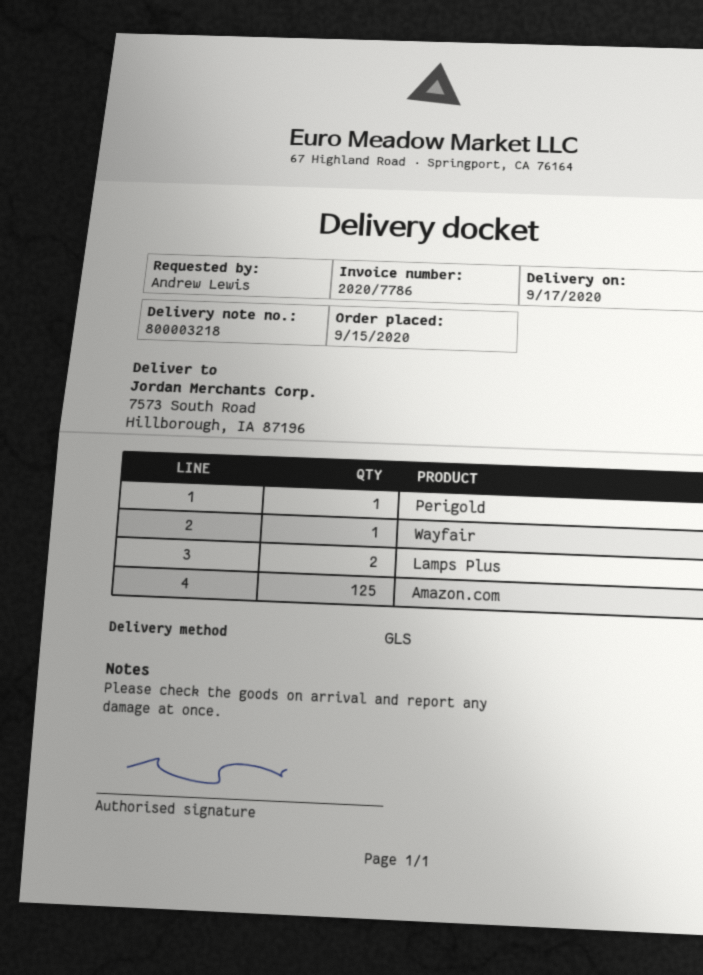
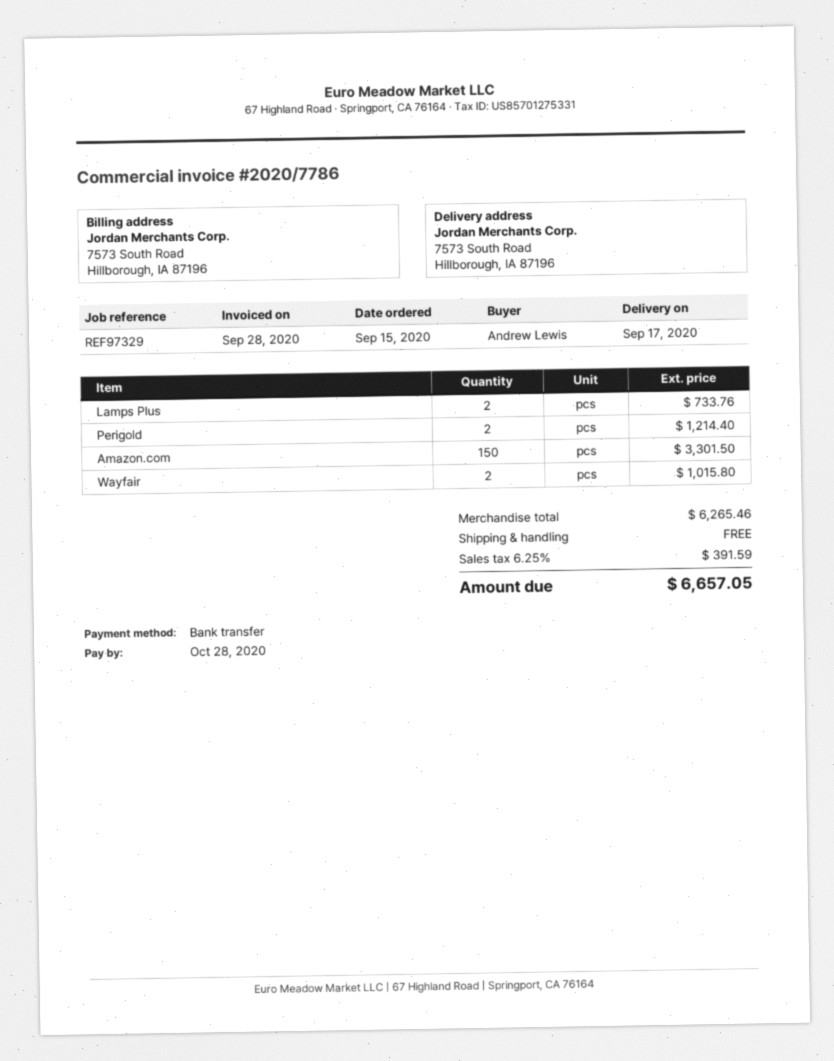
Perigold: 1 -> 2
Wayfair: 1 -> 2
Amazon.com: 125 -> 150

